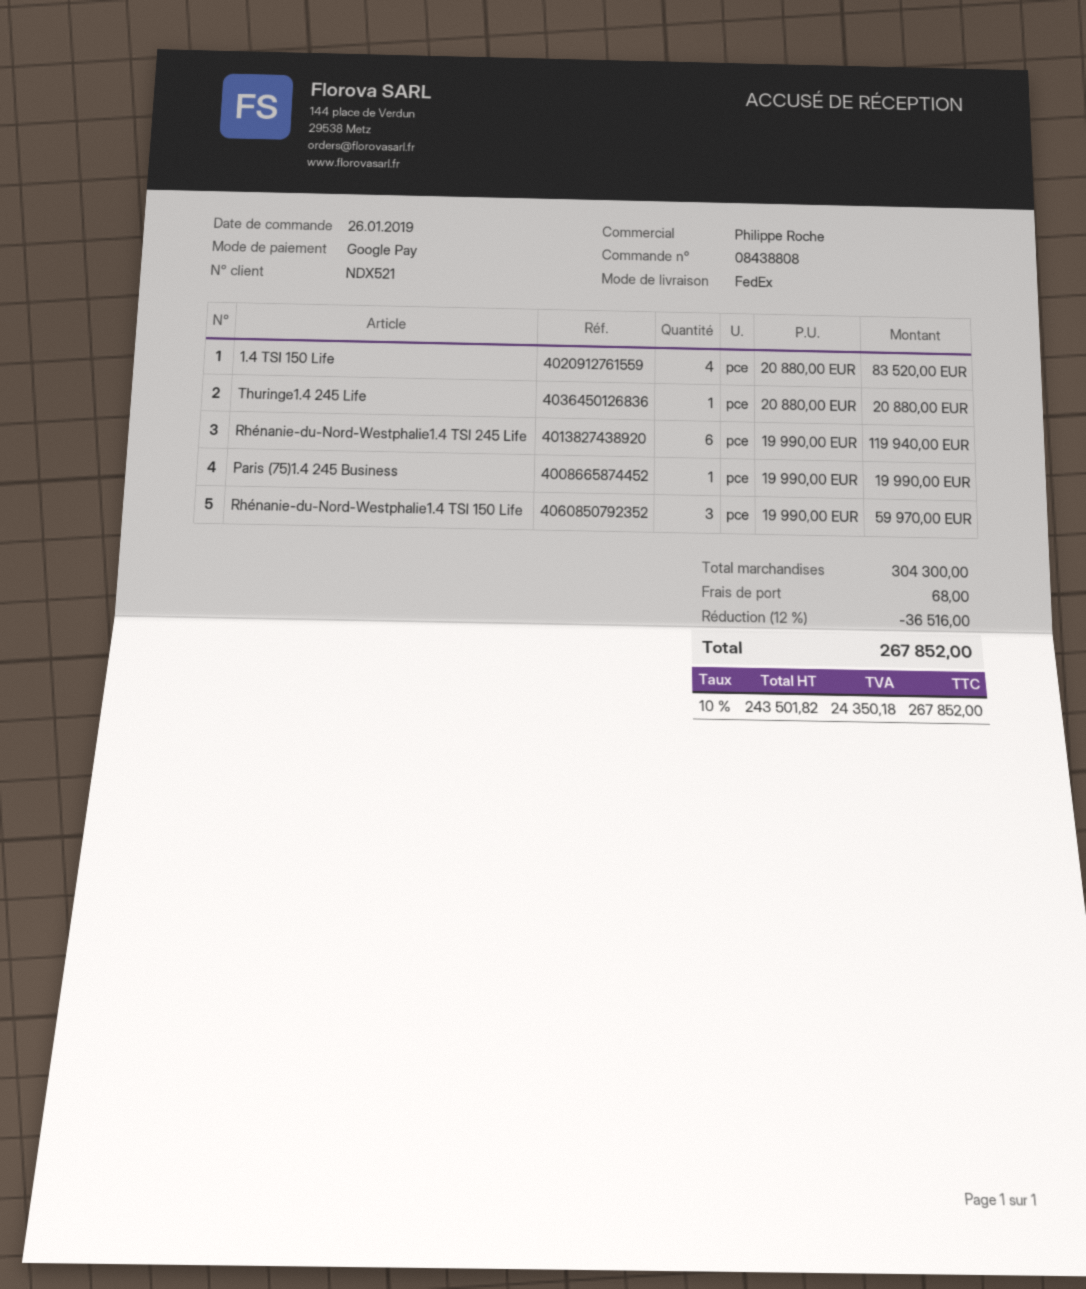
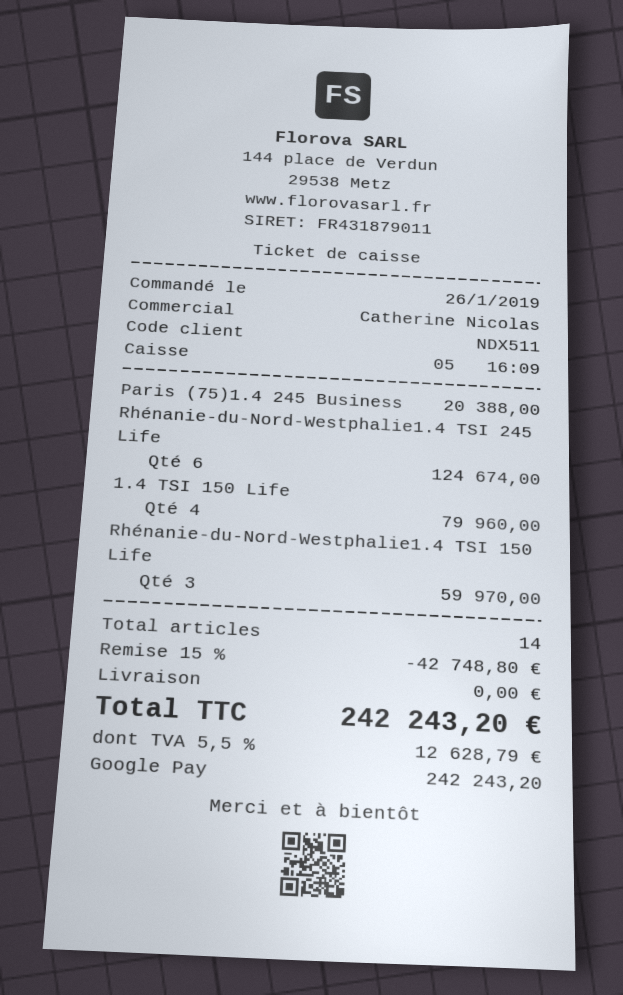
customer number: NDX521 -> NDX511
sales rep: Philippe Roche -> Catherine Nicolas
1.4 TSI 150 Life: 4 for 83520.00 -> 4 for 79960.00
Thuringe1.4 245 Life: 1 for 20880.00 -> none
Rhénanie-du-Nord-Westphalie1.4 TSI 245 Life: 6 for 119940.00 -> 6 for 124674.00
Paris (75)1.4 245 Business: 1 for 19990.00 -> 1 for 20388.00
discount: 12% = 36516.00 -> 15% = 42748.80
shipping: 68.00 -> 0.00
tax: 10% = 24350.18 -> 5.5% = 12628.79
total: 267852.00 -> 242243.20

